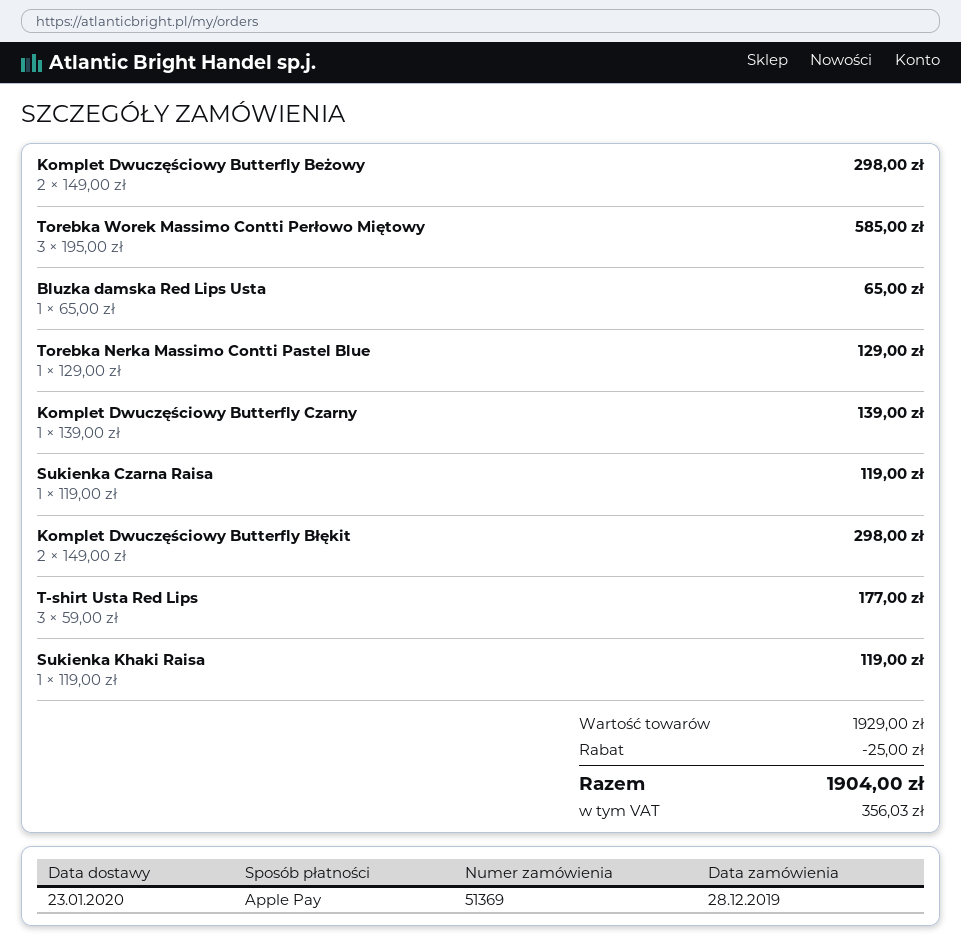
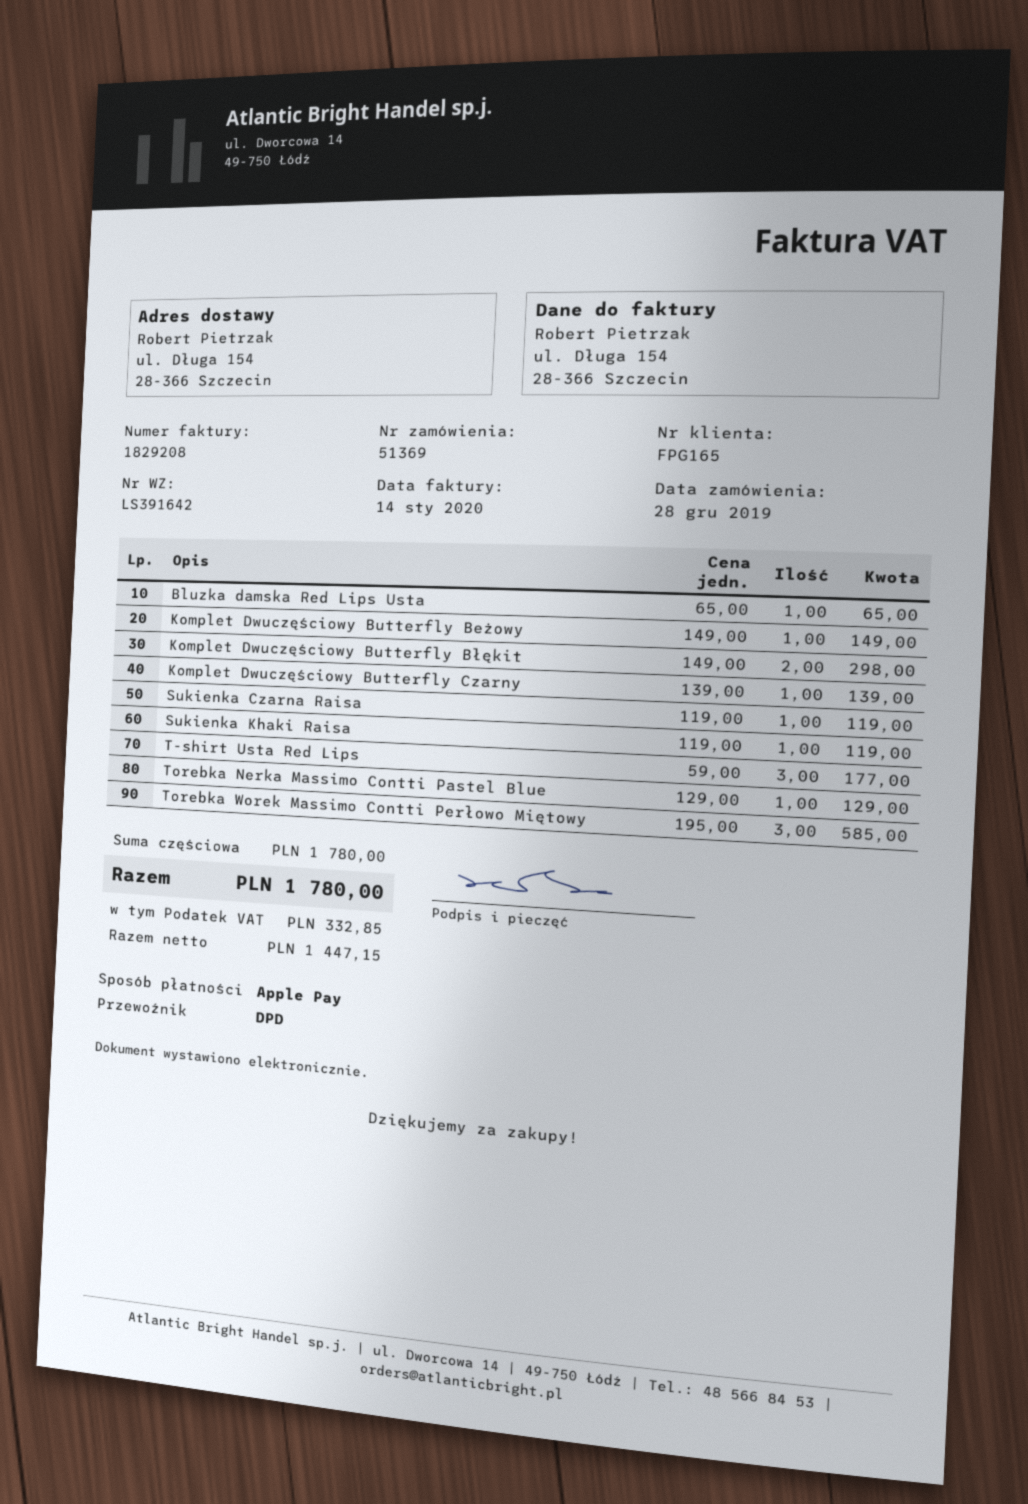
Komplet Dwuczęściowy Butterfly Beżowy: 2 x 149.00 = 298.00 -> 1 x 149.00 = 149.00
subtotal: 1929.00 -> 1780.00
discount: 25.00 -> none
tax: 356.03 -> 332.85
total: 1904.00 -> 1780.00

